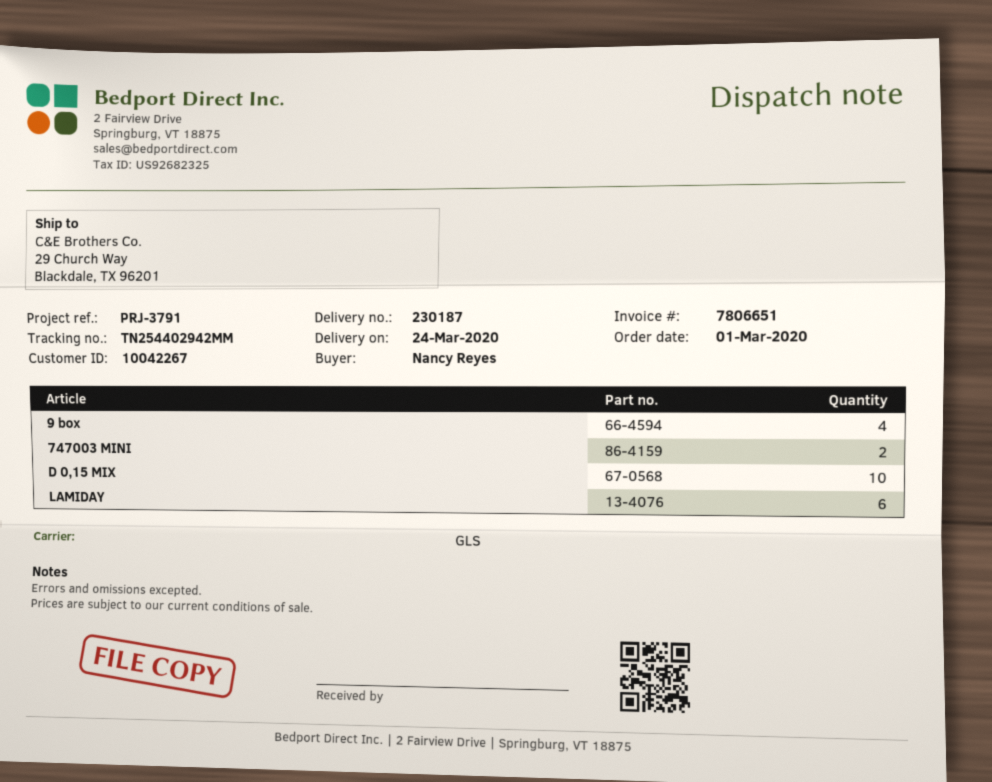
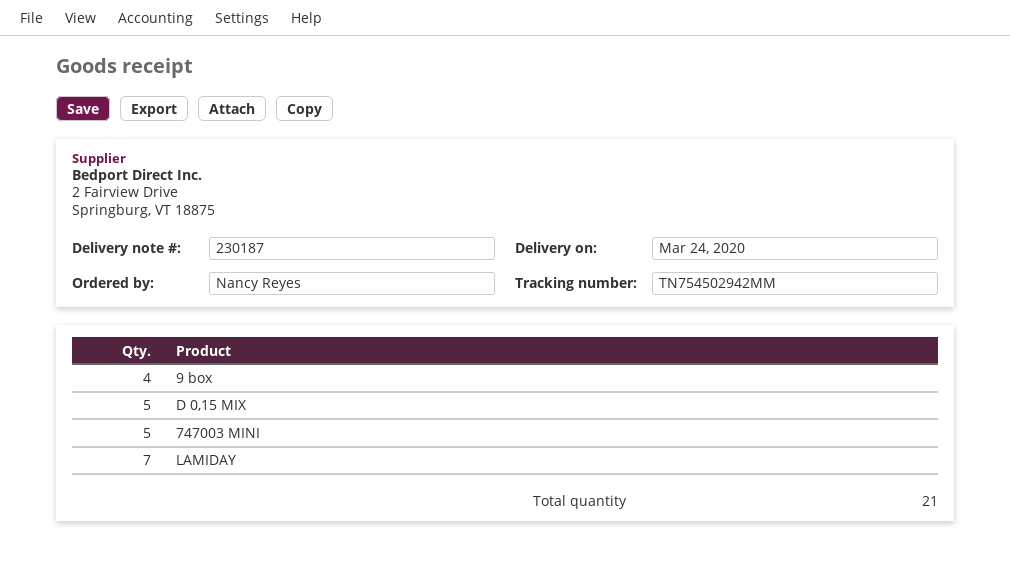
tracking number: TN254402942MM -> TN754502942MM
747003 MINI: 2 -> 5
D 0,15 MIX: 10 -> 5
LAMIDAY: 6 -> 7

